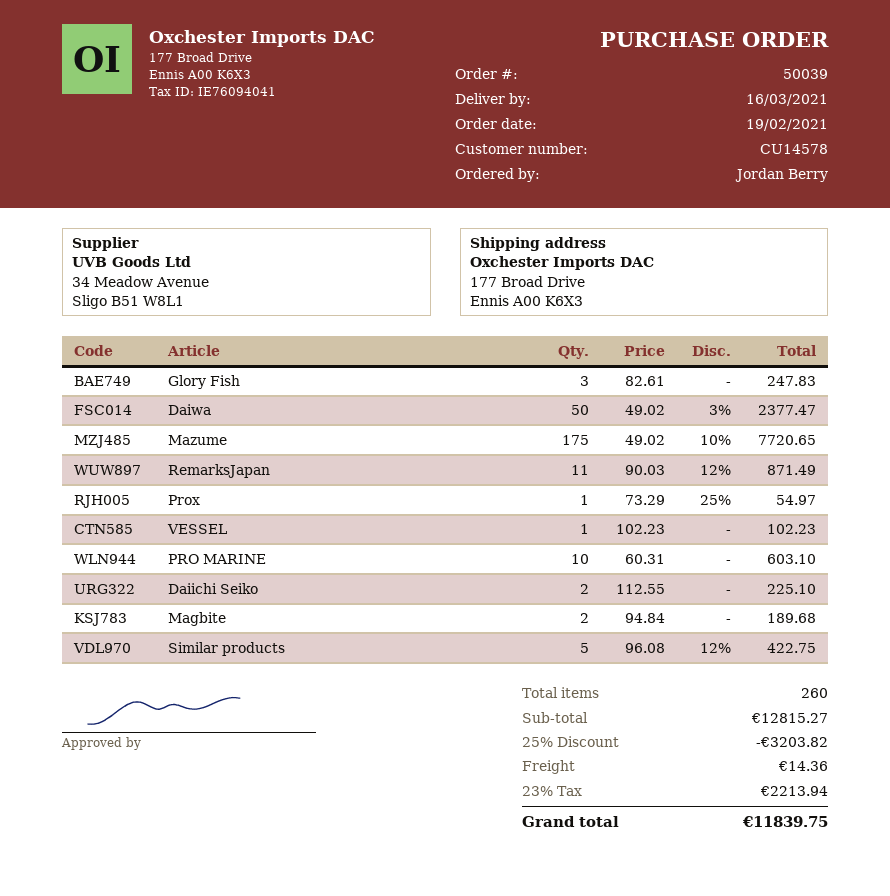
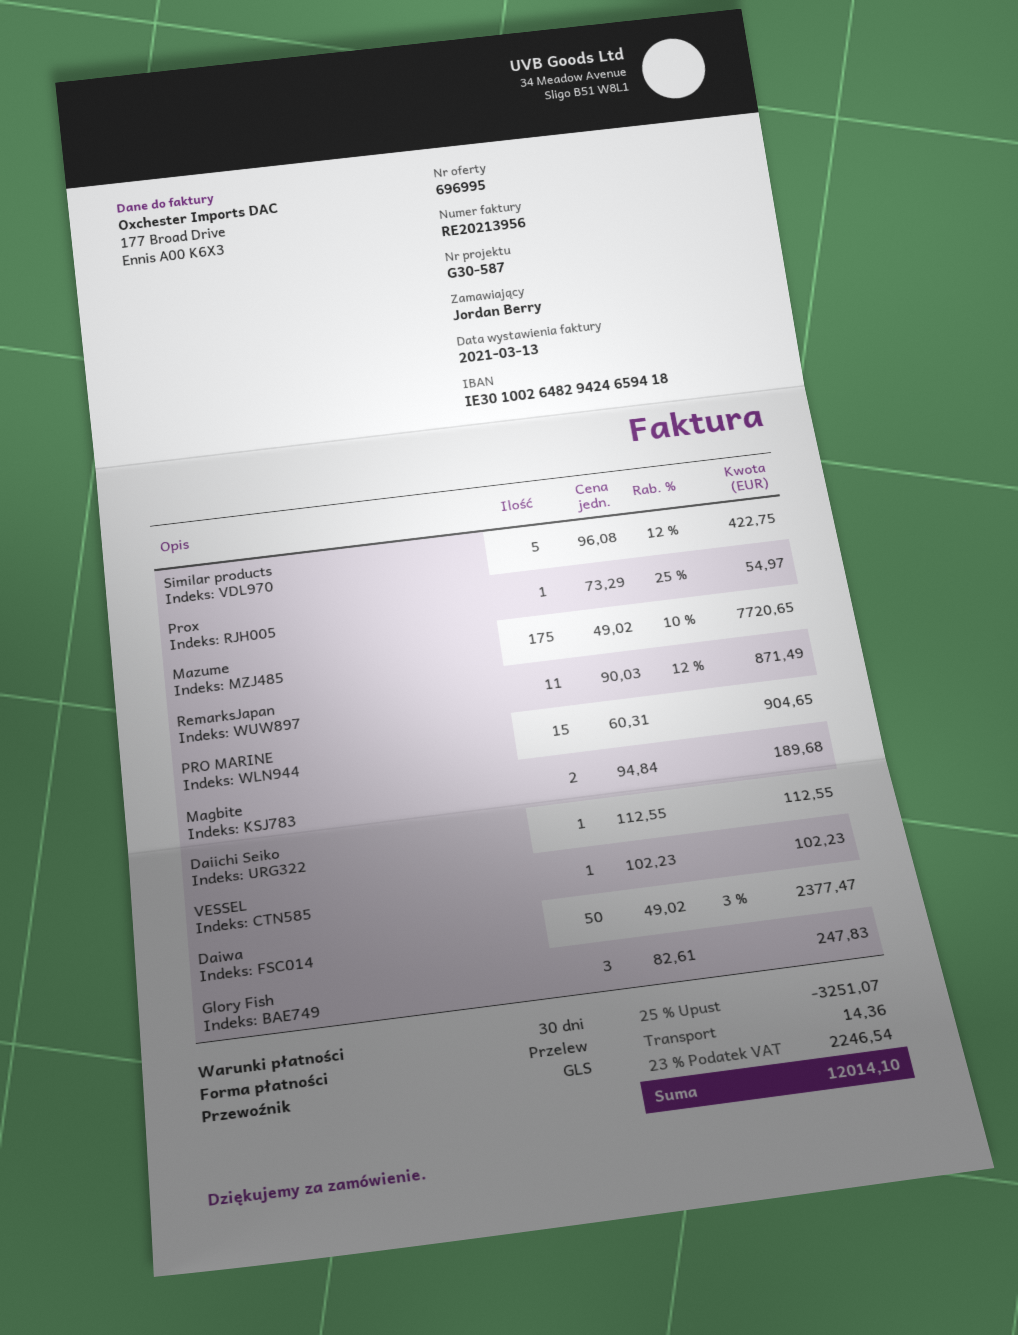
PRO MARINE: 10 x 60.31 = 603.10 -> 15 x 60.31 = 904.65
Daiichi Seiko: 2 x 112.55 = 225.10 -> 1 x 112.55 = 112.55
discount: 25% = 3203.82 -> 25% = 3251.07
tax: 23% = 2213.94 -> 23% = 2246.54
total: 11839.75 -> 12014.10

